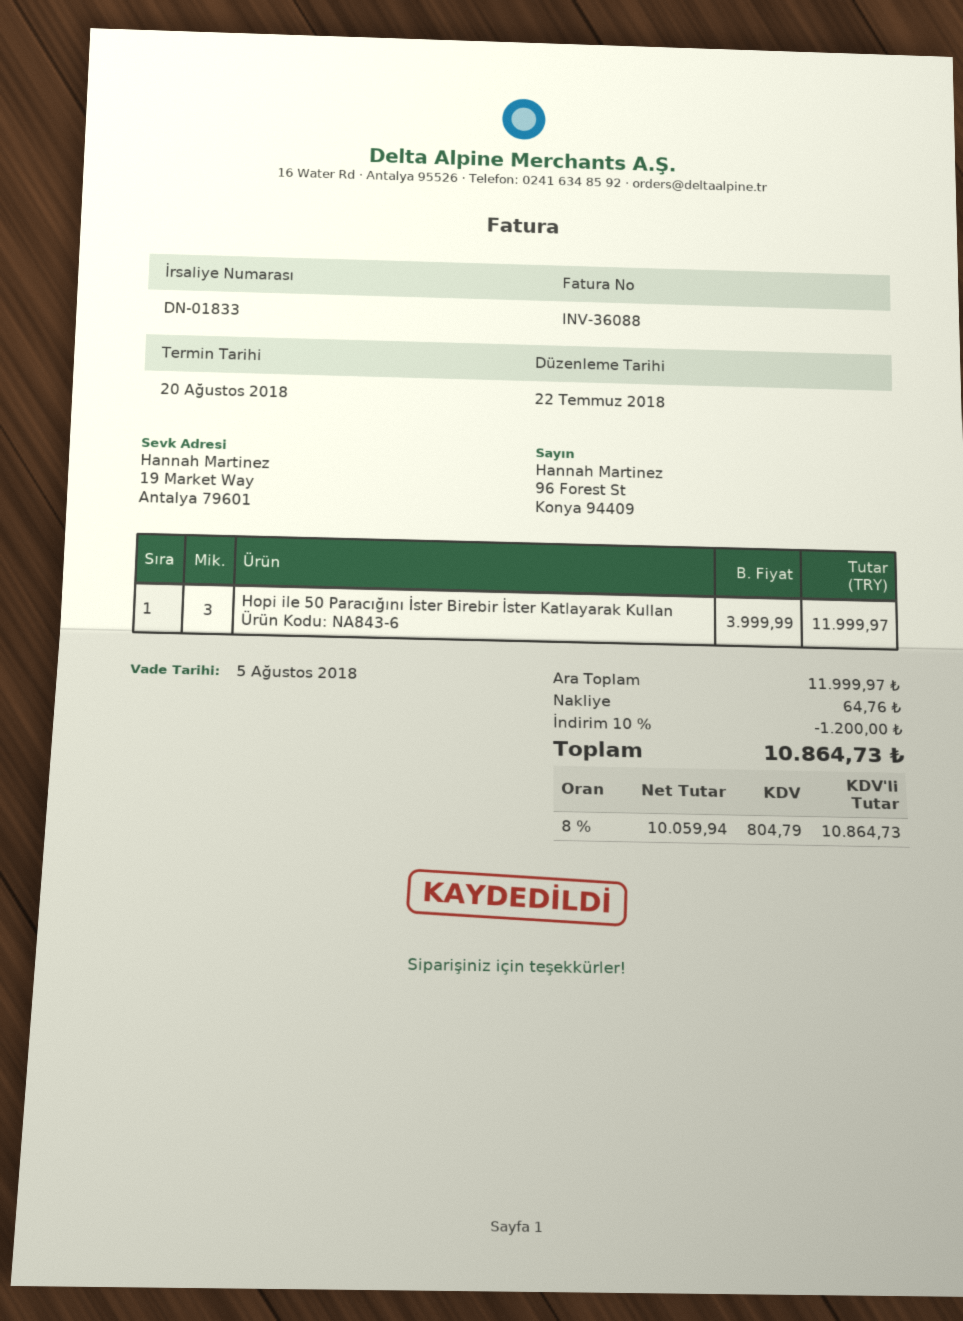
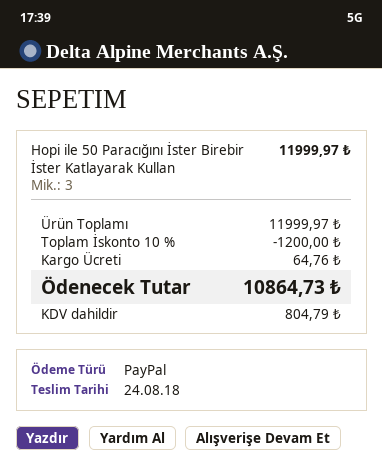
delivery date: 2018-08-20 -> 2018-08-24

